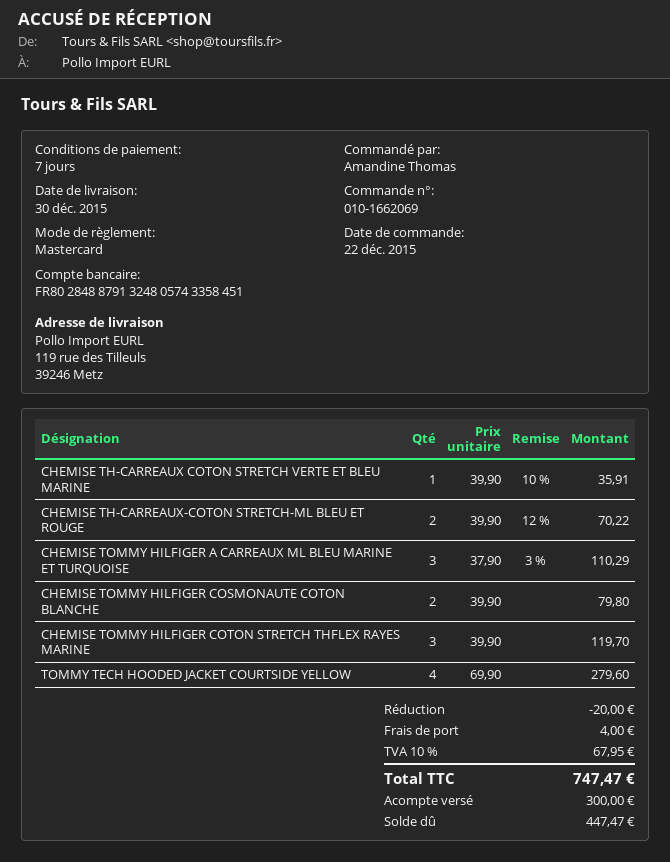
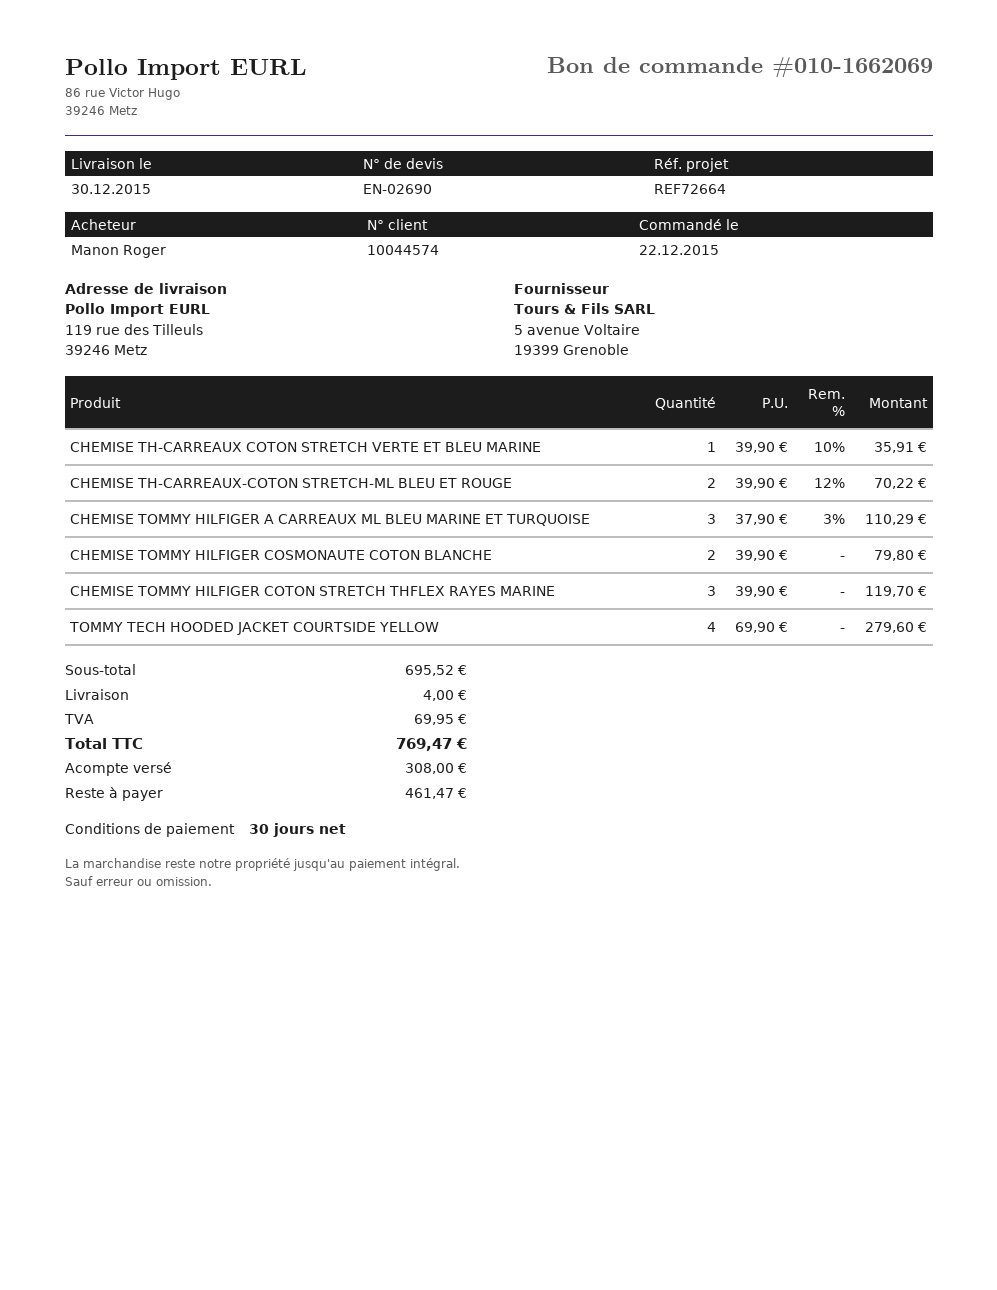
payment terms: 7 days -> 30 days
ordered by: Amandine Thomas -> Manon Roger
discount: 20.00 -> none
tax: 67.95 -> 69.95
total: 747.47 -> 769.47
deposit: 300.00 -> 308.00
balance: 447.47 -> 461.47

